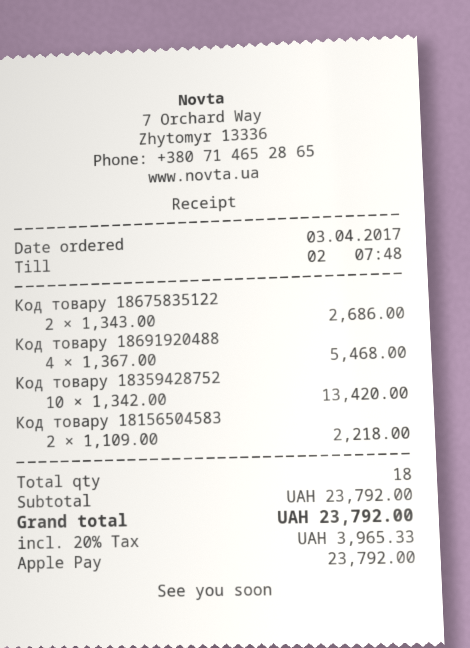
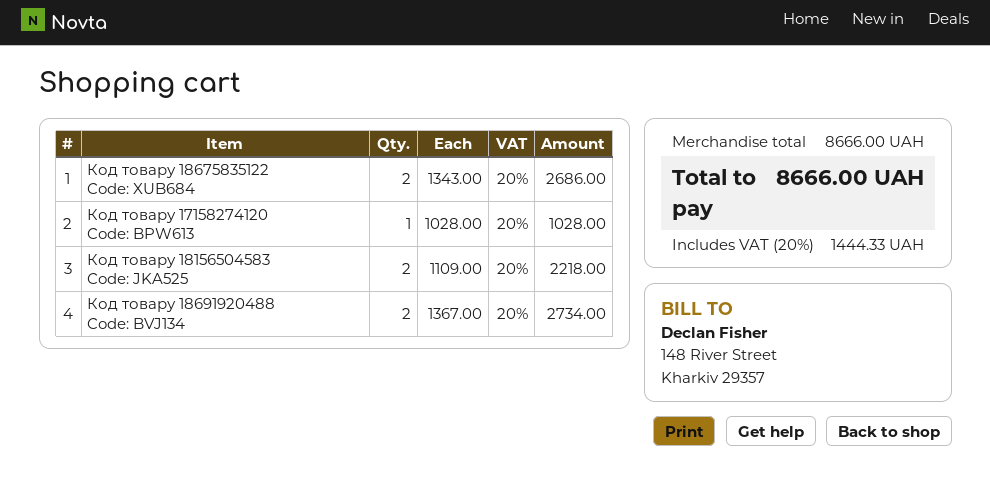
Код товару 18691920488: 4 x 1367.00 = 5468.00 -> 2 x 1367.00 = 2734.00
Код товару 18359428752: 10 x 1342.00 = 13420.00 -> none
Код товару 17158274120: none -> 1 x 1028.00 = 1028.00
subtotal: 23792.00 -> 8666.00
tax: 20% = 3965.33 -> 20% = 1444.33
total: 23792.00 -> 8666.00

